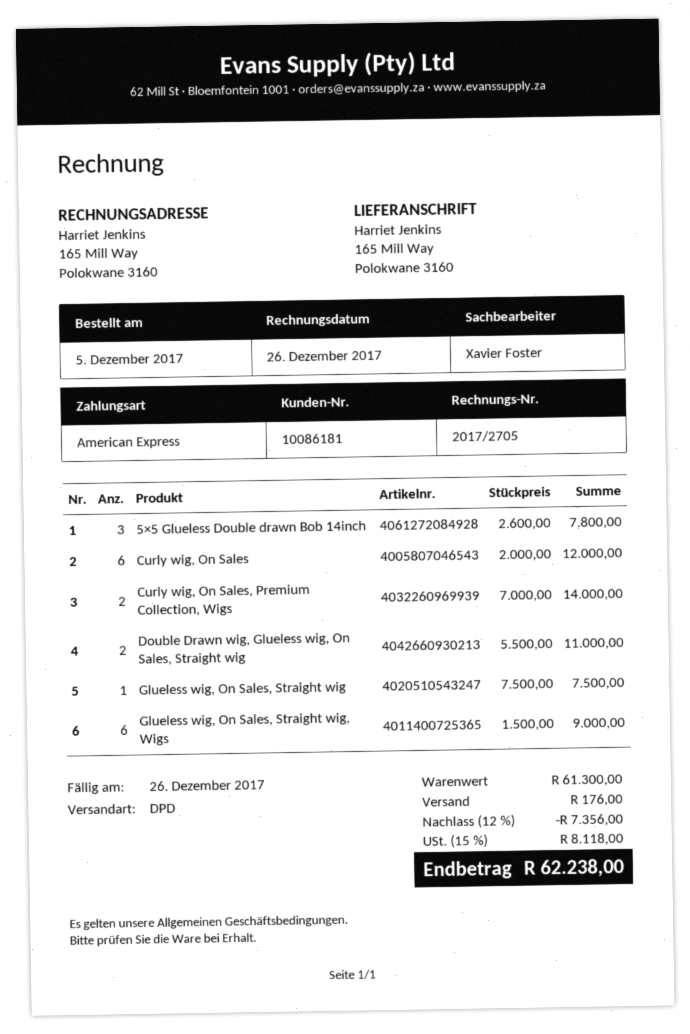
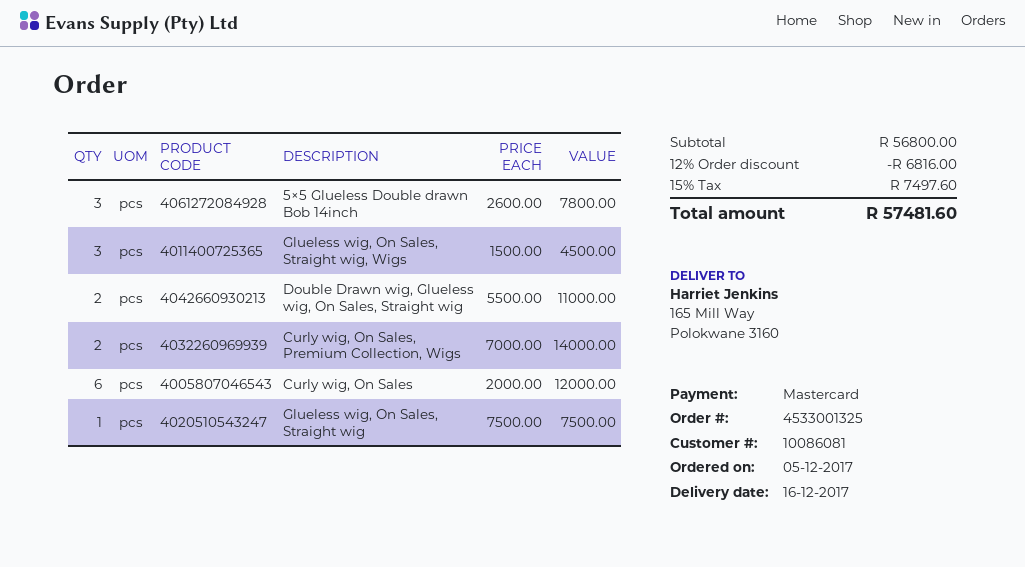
customer number: 10086181 -> 10086081
payment method: American Express -> Mastercard
Glueless wig, On Sales, Straight wig, Wigs: 6 x 1500.00 = 9000.00 -> 3 x 1500.00 = 4500.00
subtotal: 61300.00 -> 56800.00
discount: 12% = 7356.00 -> 12% = 6816.00
shipping: 176.00 -> none
tax: 15% = 8118.00 -> 15% = 7497.60
total: 62238.00 -> 57481.60

